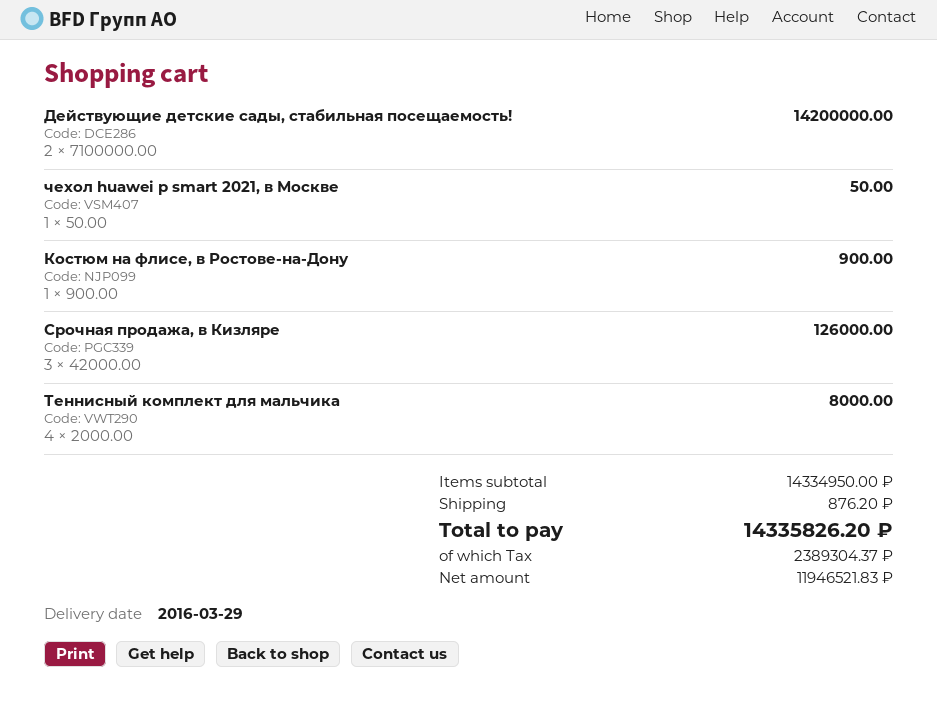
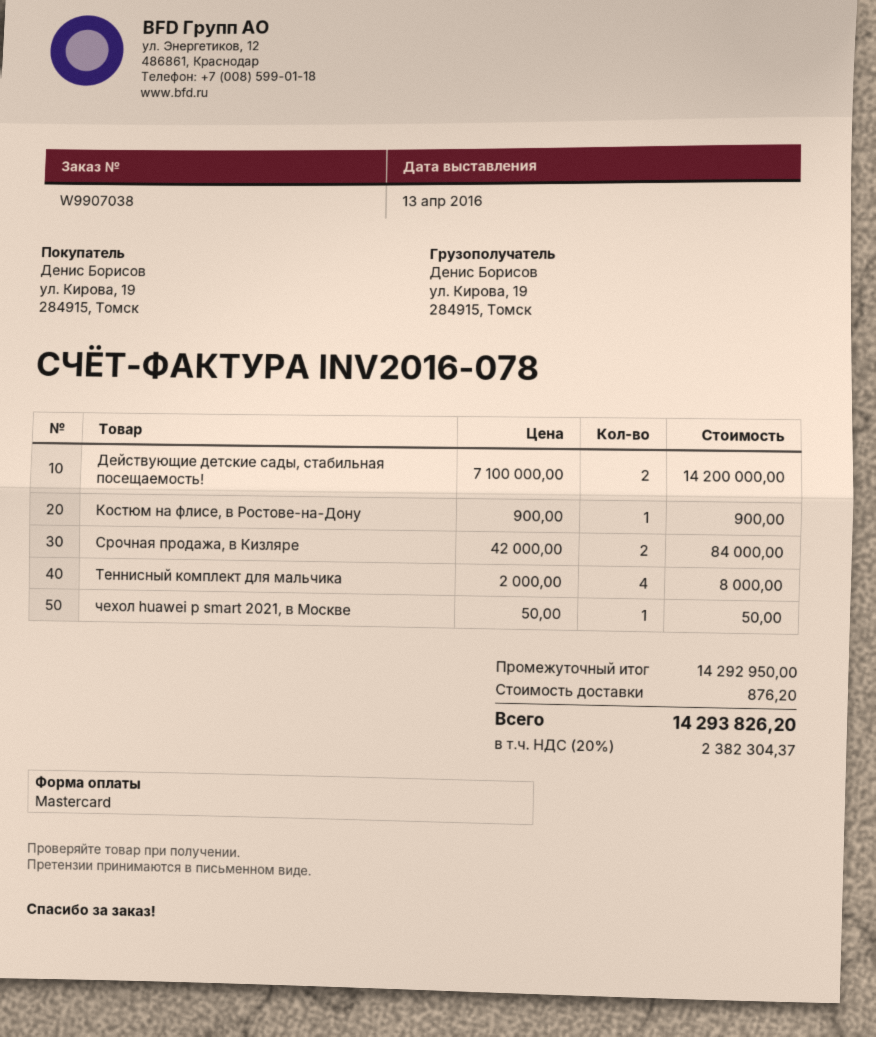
Срочная продажа, в Кизляре: 3 x 42000.00 = 126000.00 -> 2 x 42000.00 = 84000.00
subtotal: 14334950.00 -> 14292950.00
tax: 2389304.37 -> 2382304.37
total: 14335826.20 -> 14293826.20

